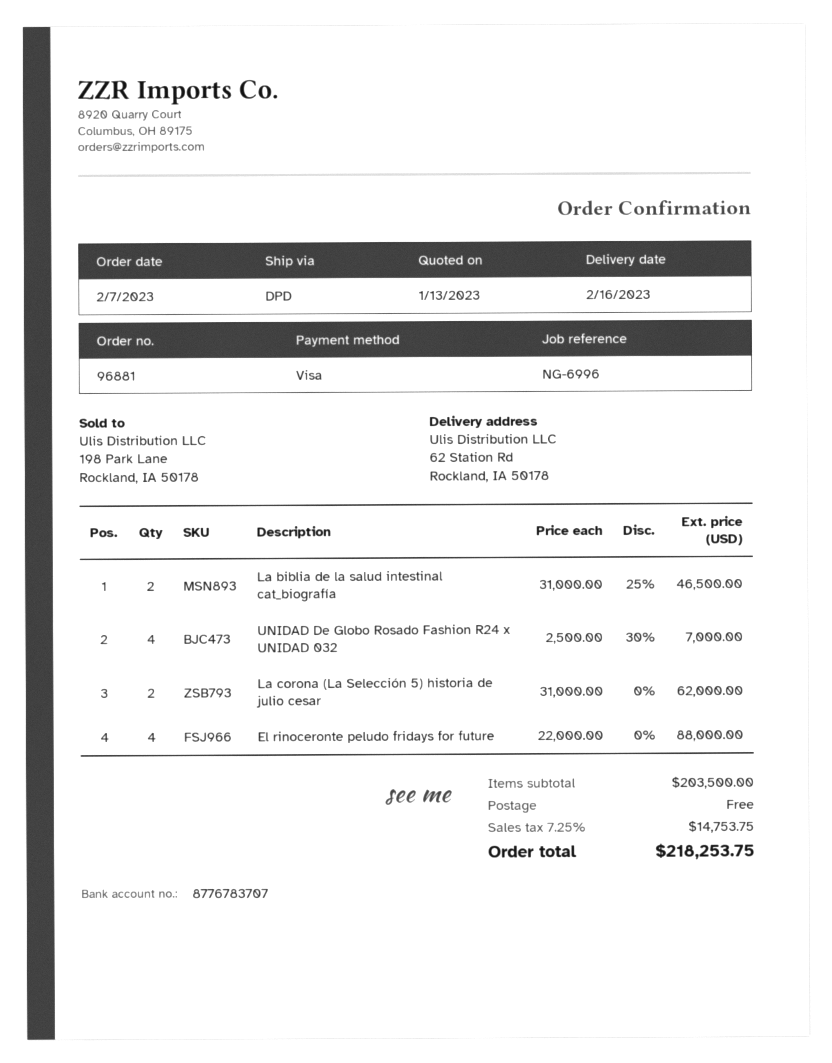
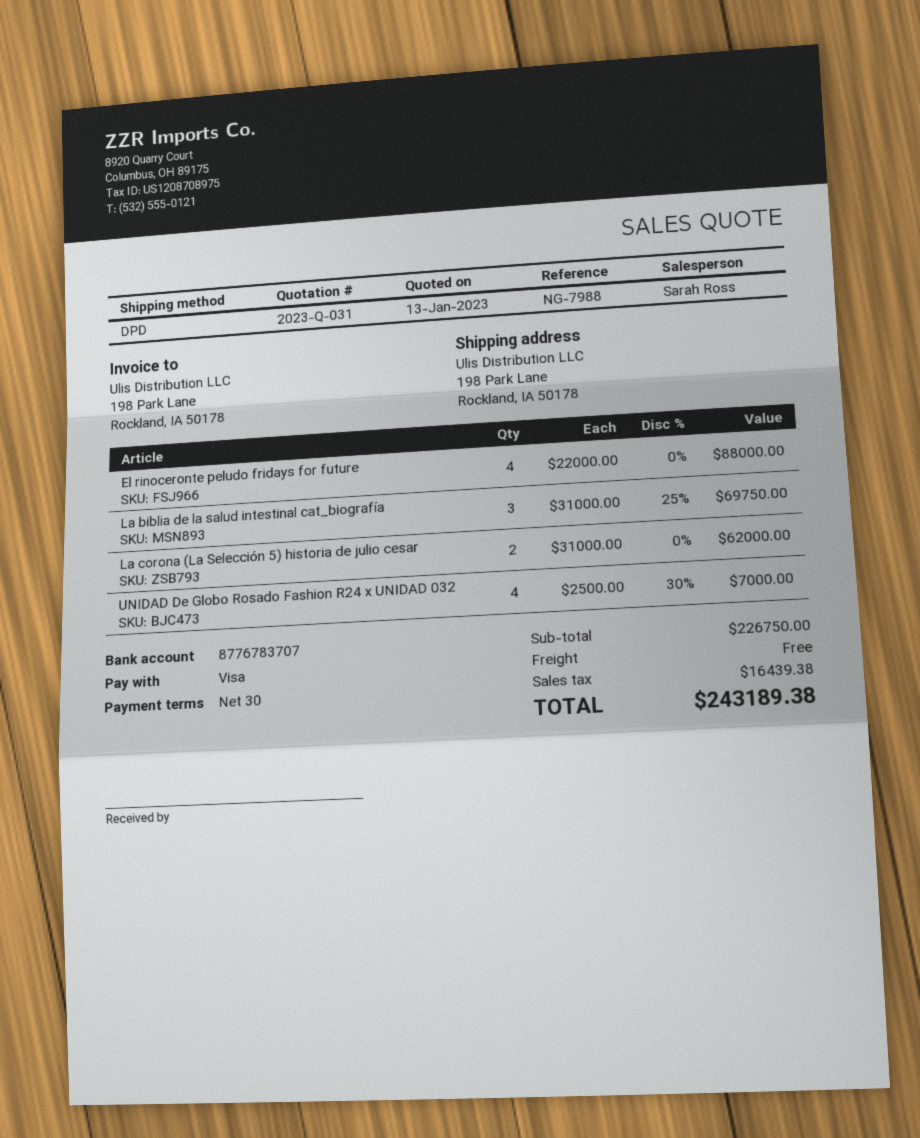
reference: NG-6996 -> NG-7988
ship to: 62 Station Rd, Rockland, IA 50178 -> 198 Park Lane, Rockland, IA 50178
La biblia de la salud intestinal cat_biografía: 2 x 31000.00 - 25% = 46500.00 -> 3 x 31000.00 - 25% = 69750.00
subtotal: 203500.00 -> 226750.00
tax: 14753.75 -> 16439.38
total: 218253.75 -> 243189.38

